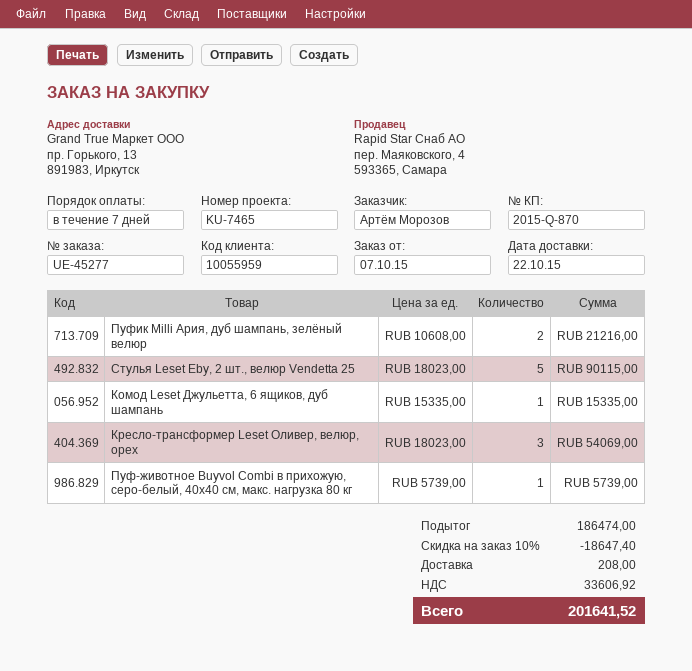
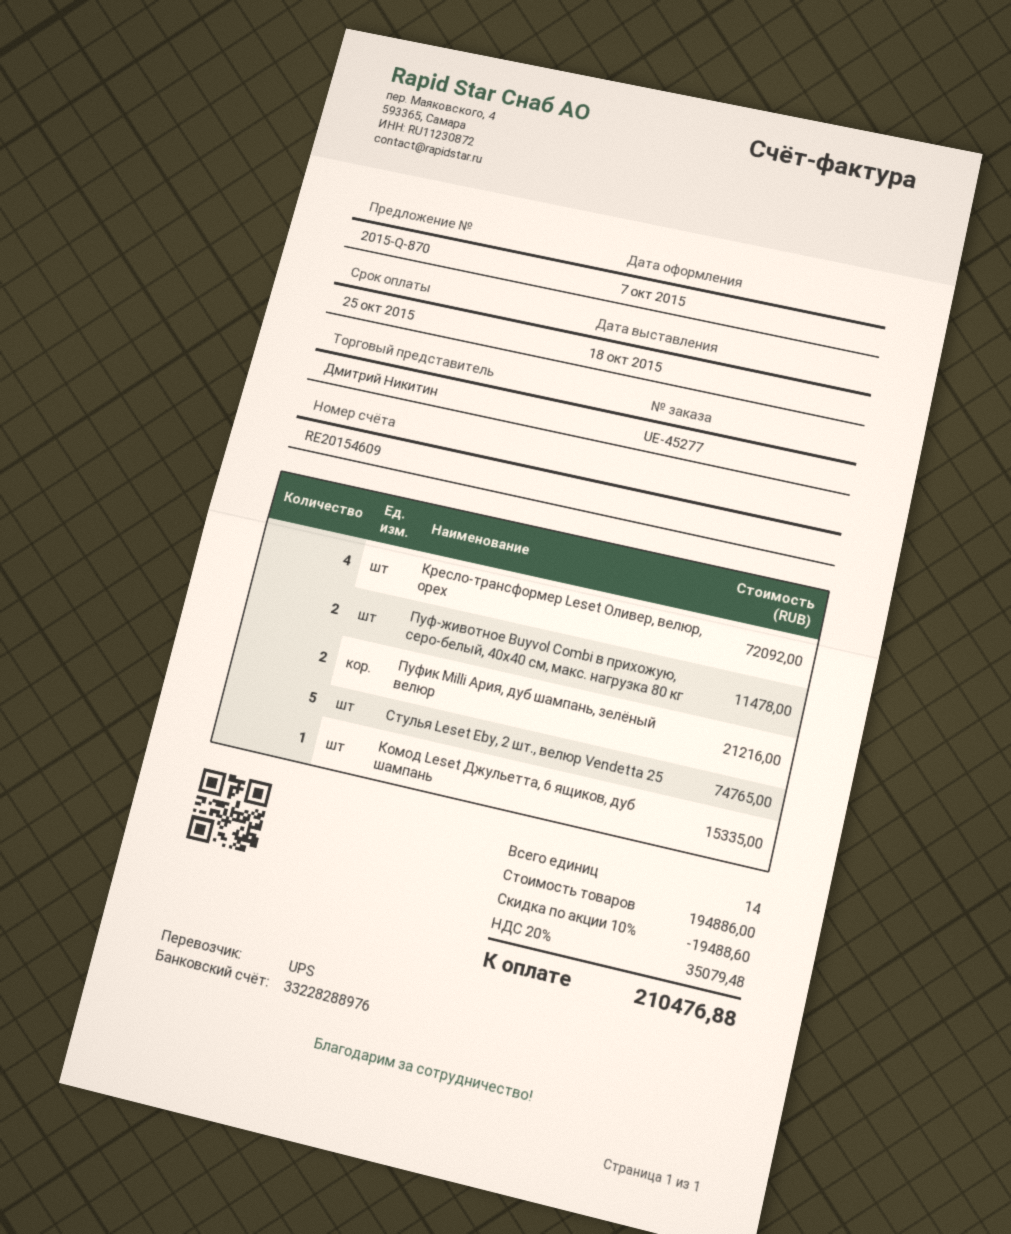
Стулья Leset Eby, 2 шт., велюр Vendetta 25: 5 for 90115.00 -> 5 for 74765.00
Кресло-трансформер Leset Оливер, велюр, орех: 3 for 54069.00 -> 4 for 72092.00
Пуф-животное Buyvol Combi в прихожую, серо-белый, 40x40 см, макс. нагрузка 80 кг: 1 for 5739.00 -> 2 for 11478.00
subtotal: 186474.00 -> 194886.00
discount: 10% = 18647.40 -> 10% = 19488.60
shipping: 208.00 -> none
tax: 33606.92 -> 35079.48
total: 201641.52 -> 210476.88

